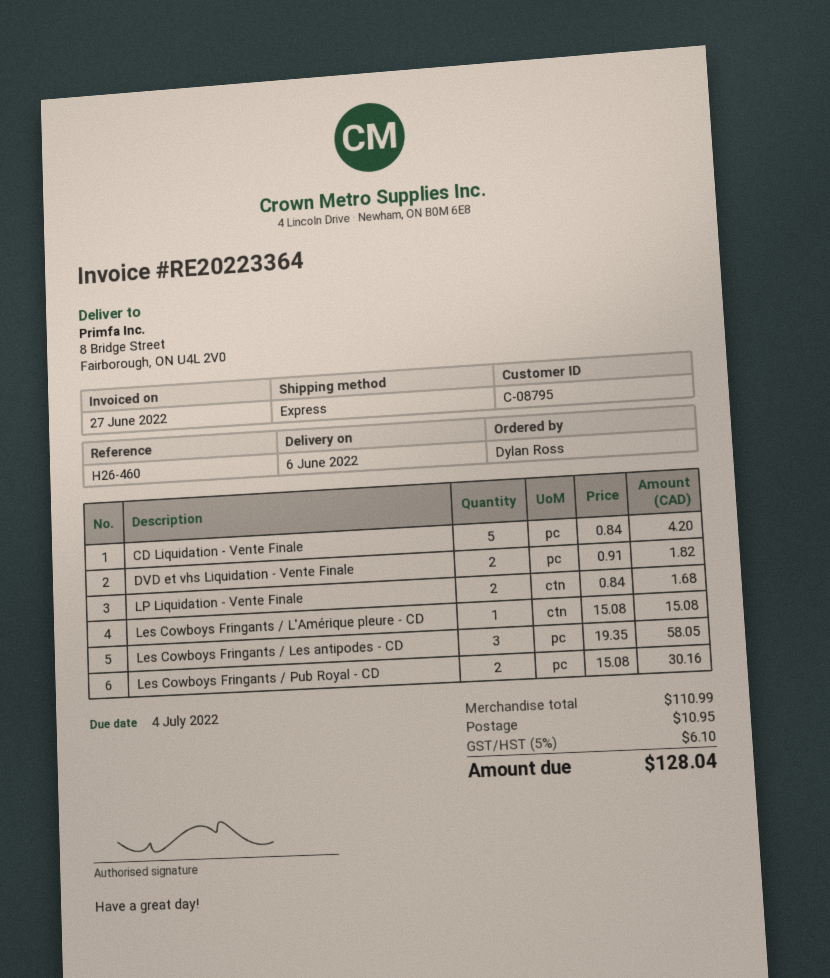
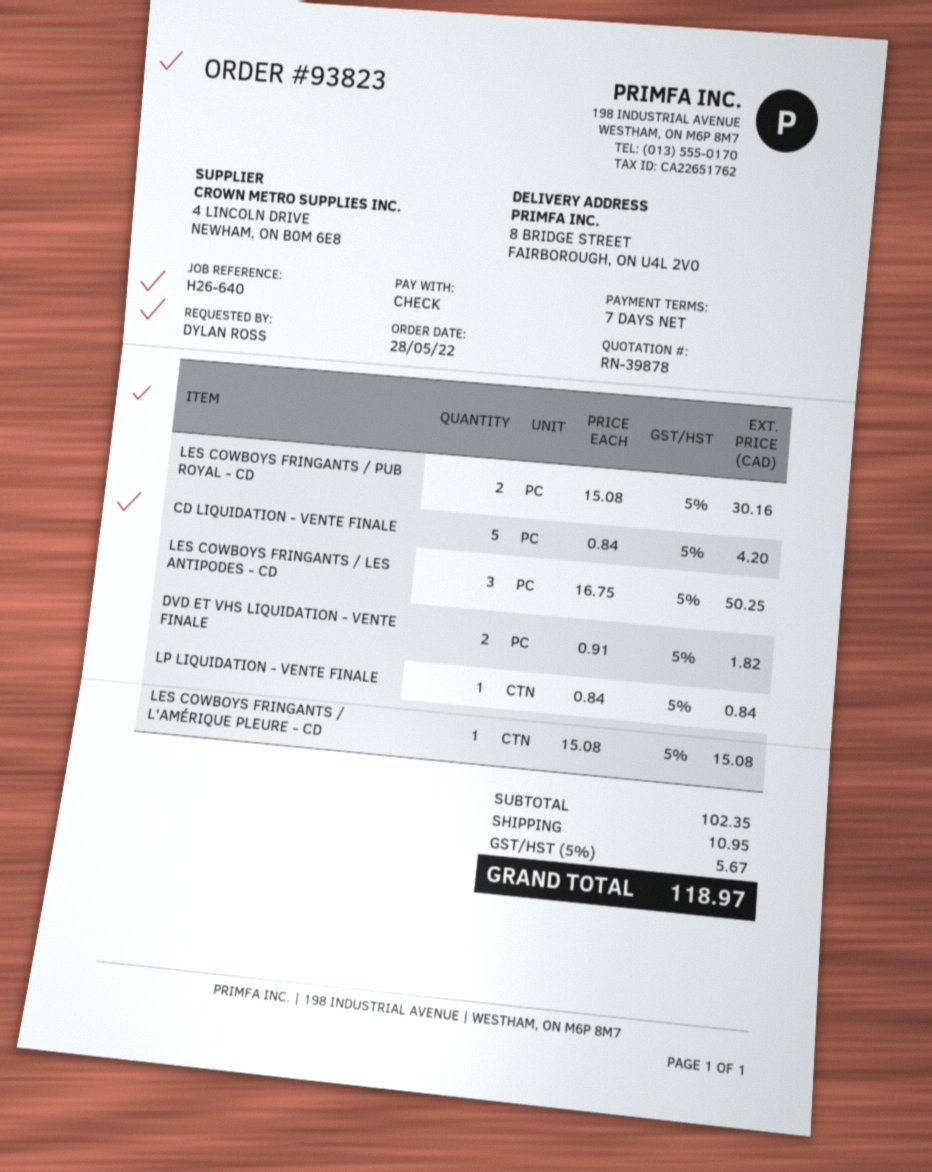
reference: H26-460 -> H26-640
LP Liquidation - Vente Finale: 2 x 0.84 = 1.68 -> 1 x 0.84 = 0.84
Les Cowboys Fringants / Les antipodes - CD: 3 x 19.35 = 58.05 -> 3 x 16.75 = 50.25
subtotal: 110.99 -> 102.35
tax: 5% = 6.10 -> 5% = 5.67
total: 128.04 -> 118.97

